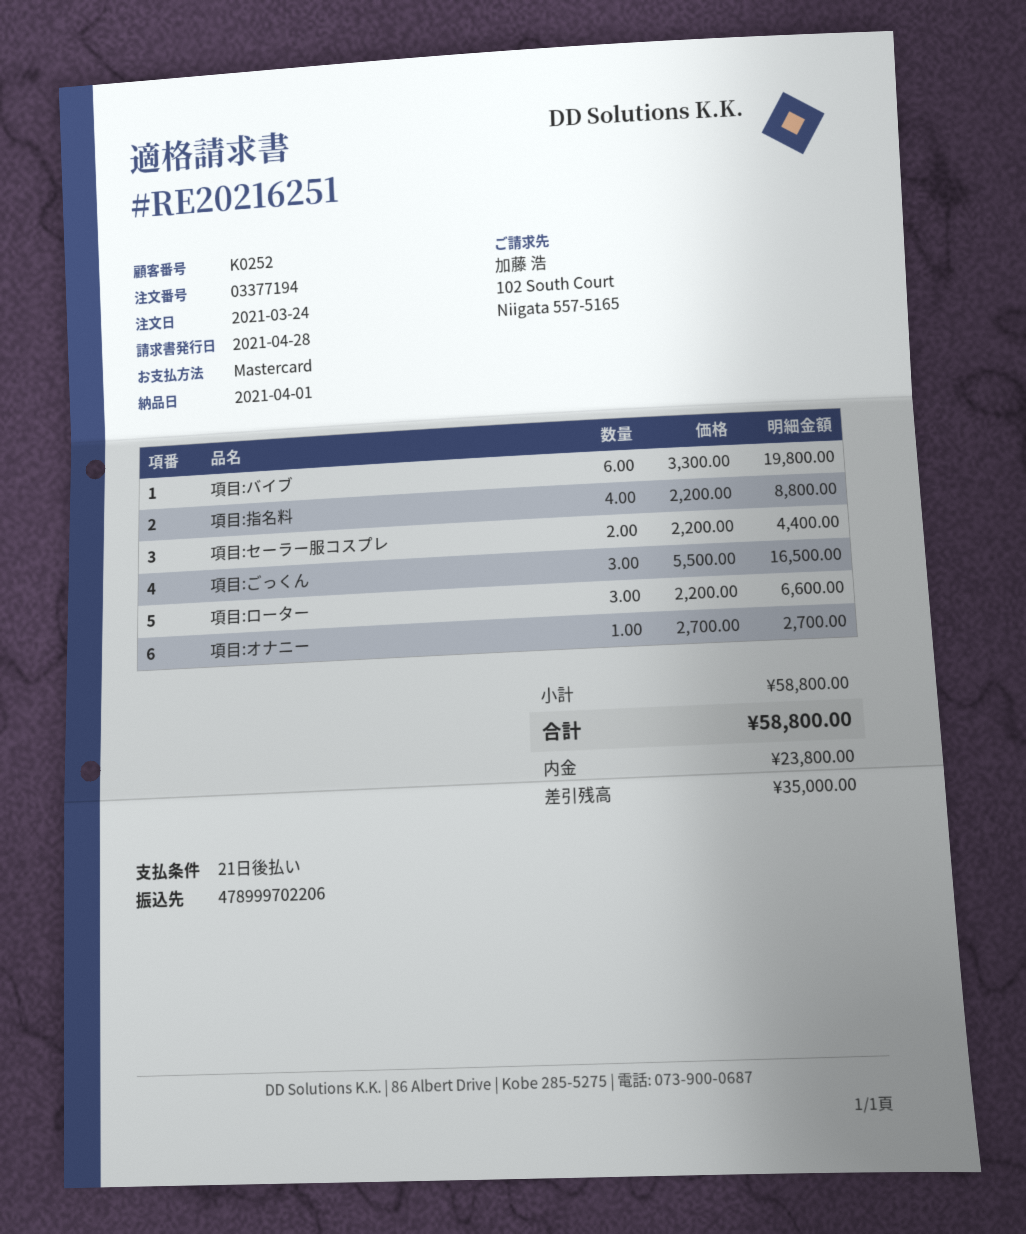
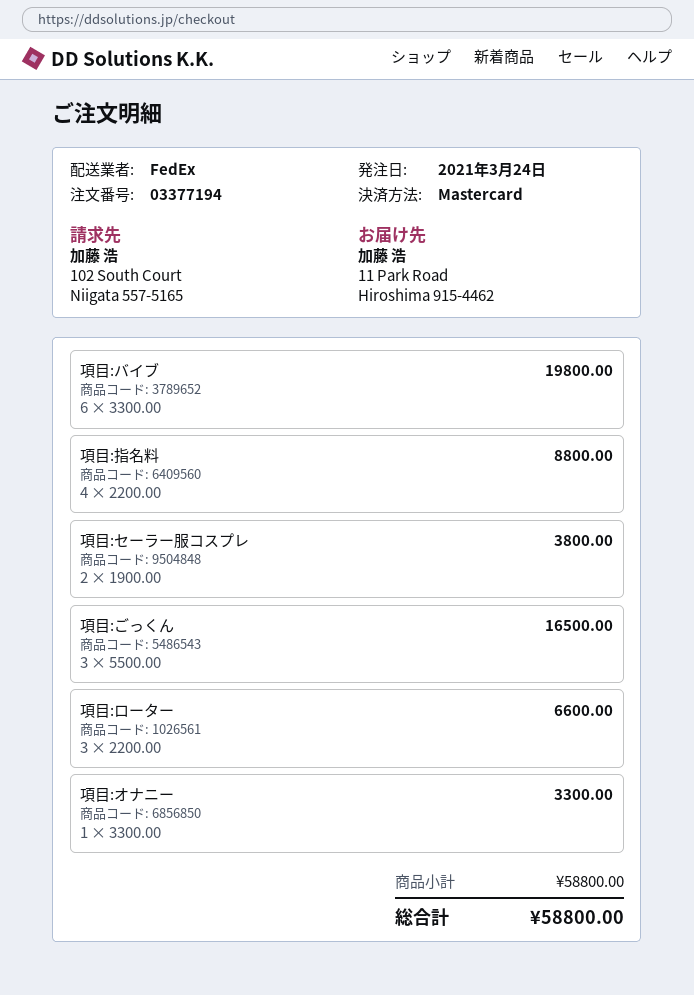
項目:セーラー服コスプレ: 2 x 2200.00 = 4400.00 -> 2 x 1900.00 = 3800.00
項目:オナニー: 1 x 2700.00 = 2700.00 -> 1 x 3300.00 = 3300.00

